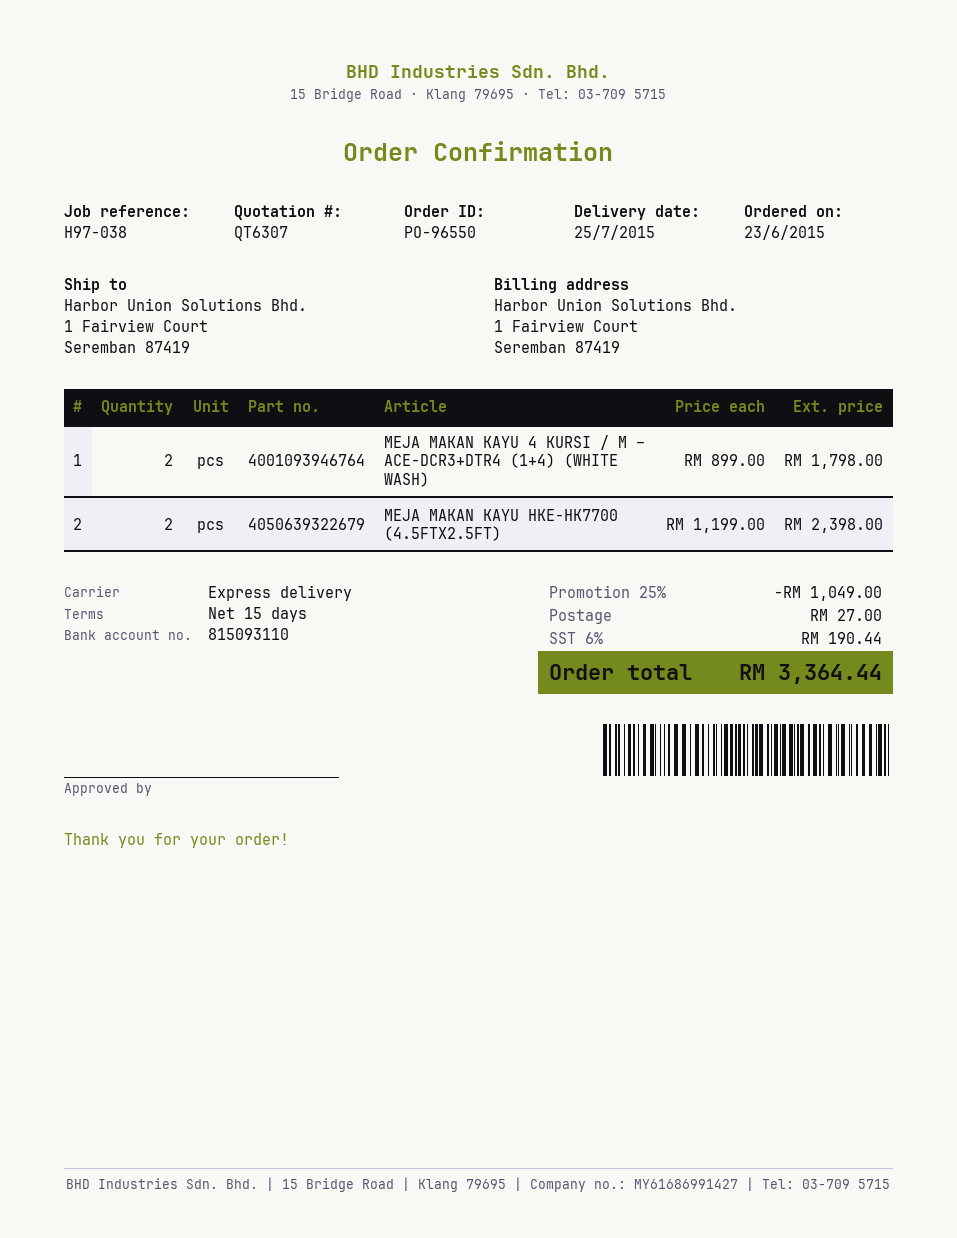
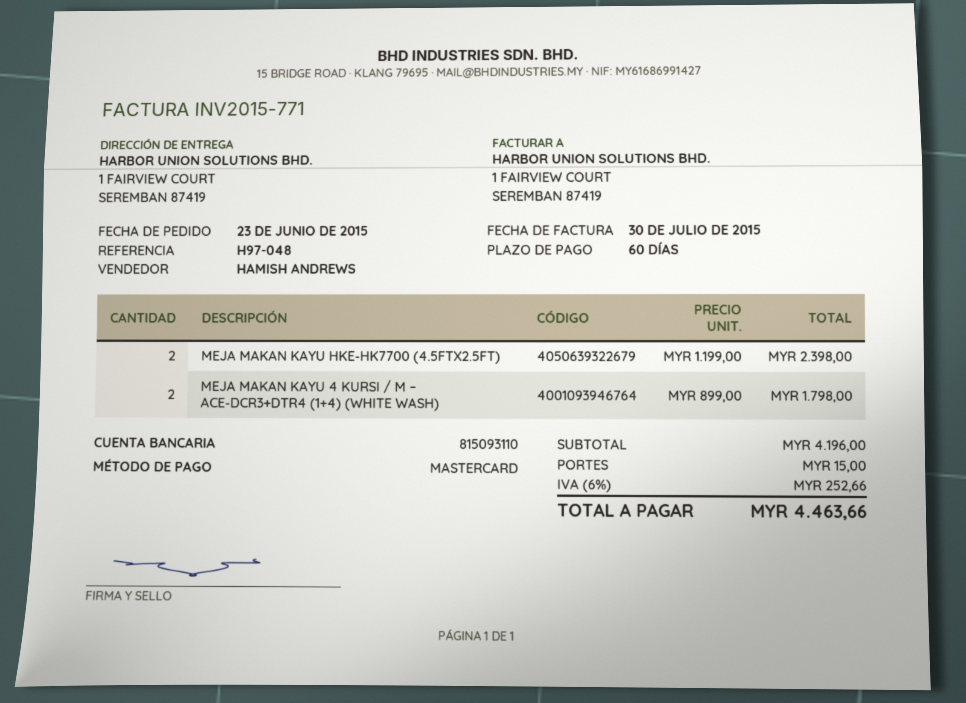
payment terms: 15 days -> 60 days
reference: H97-038 -> H97-048
discount: 25% = 1049.00 -> none
shipping: 27.00 -> 15.00
tax: 6% = 190.44 -> 6% = 252.66
total: 3364.44 -> 4463.66

